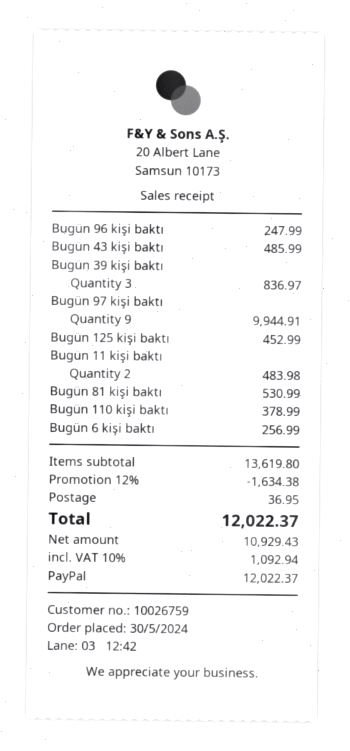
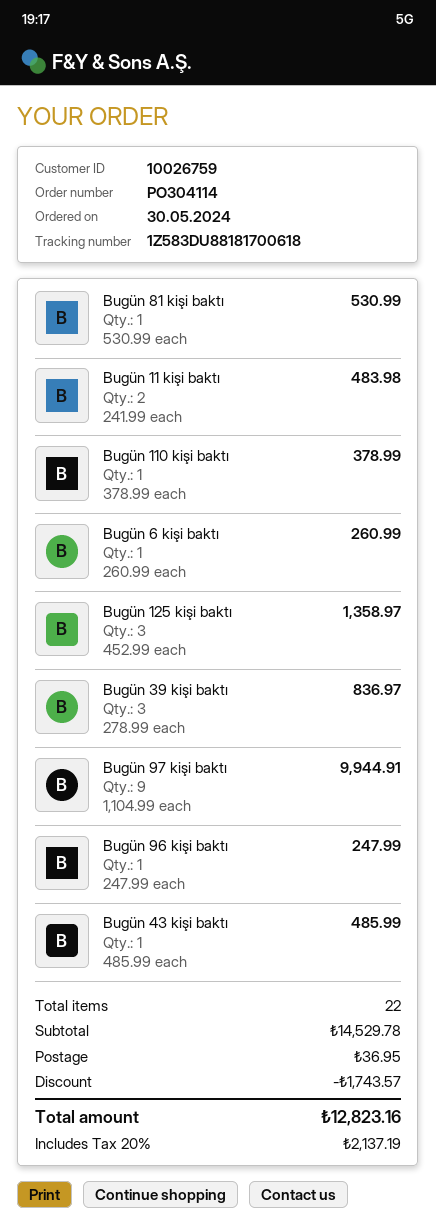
Bugün 125 kişi baktı: 1 for 452.99 -> 3 for 1358.97
Bugün 6 kişi baktı: 1 for 256.99 -> 1 for 260.99
subtotal: 13619.80 -> 14529.78
discount: 1634.38 -> 1743.57
tax: 10% = 1092.94 -> 20% = 2137.19
total: 12022.37 -> 12823.16

